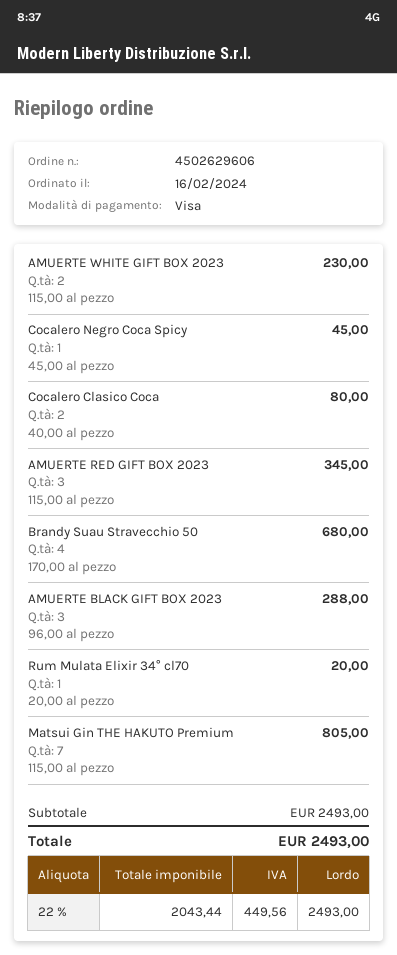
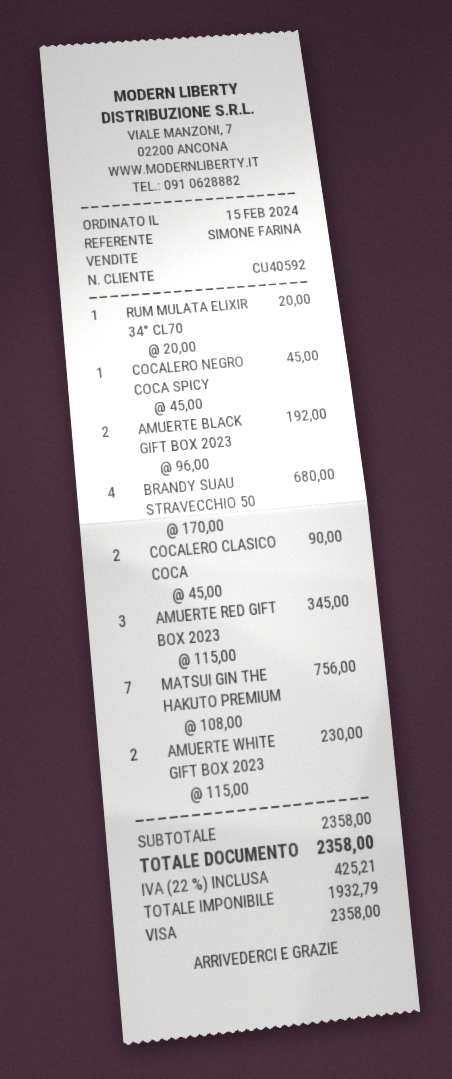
order date: 2024-02-16 -> 2024-02-15
Cocalero Clasico Coca: 2 x 40.00 = 80.00 -> 2 x 45.00 = 90.00
AMUERTE BLACK GIFT BOX 2023: 3 x 96.00 = 288.00 -> 2 x 96.00 = 192.00
Matsui Gin THE HAKUTO Premium: 7 x 115.00 = 805.00 -> 7 x 108.00 = 756.00
subtotal: 2493.00 -> 2358.00
net: 2043.44 -> 1932.79
tax: 22% = 449.56 -> 22% = 425.21
total: 2493.00 -> 2358.00

